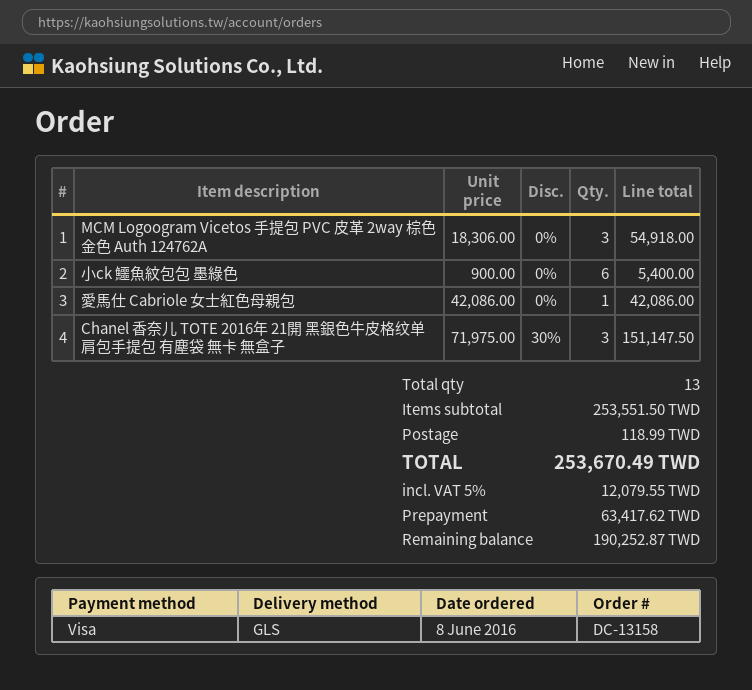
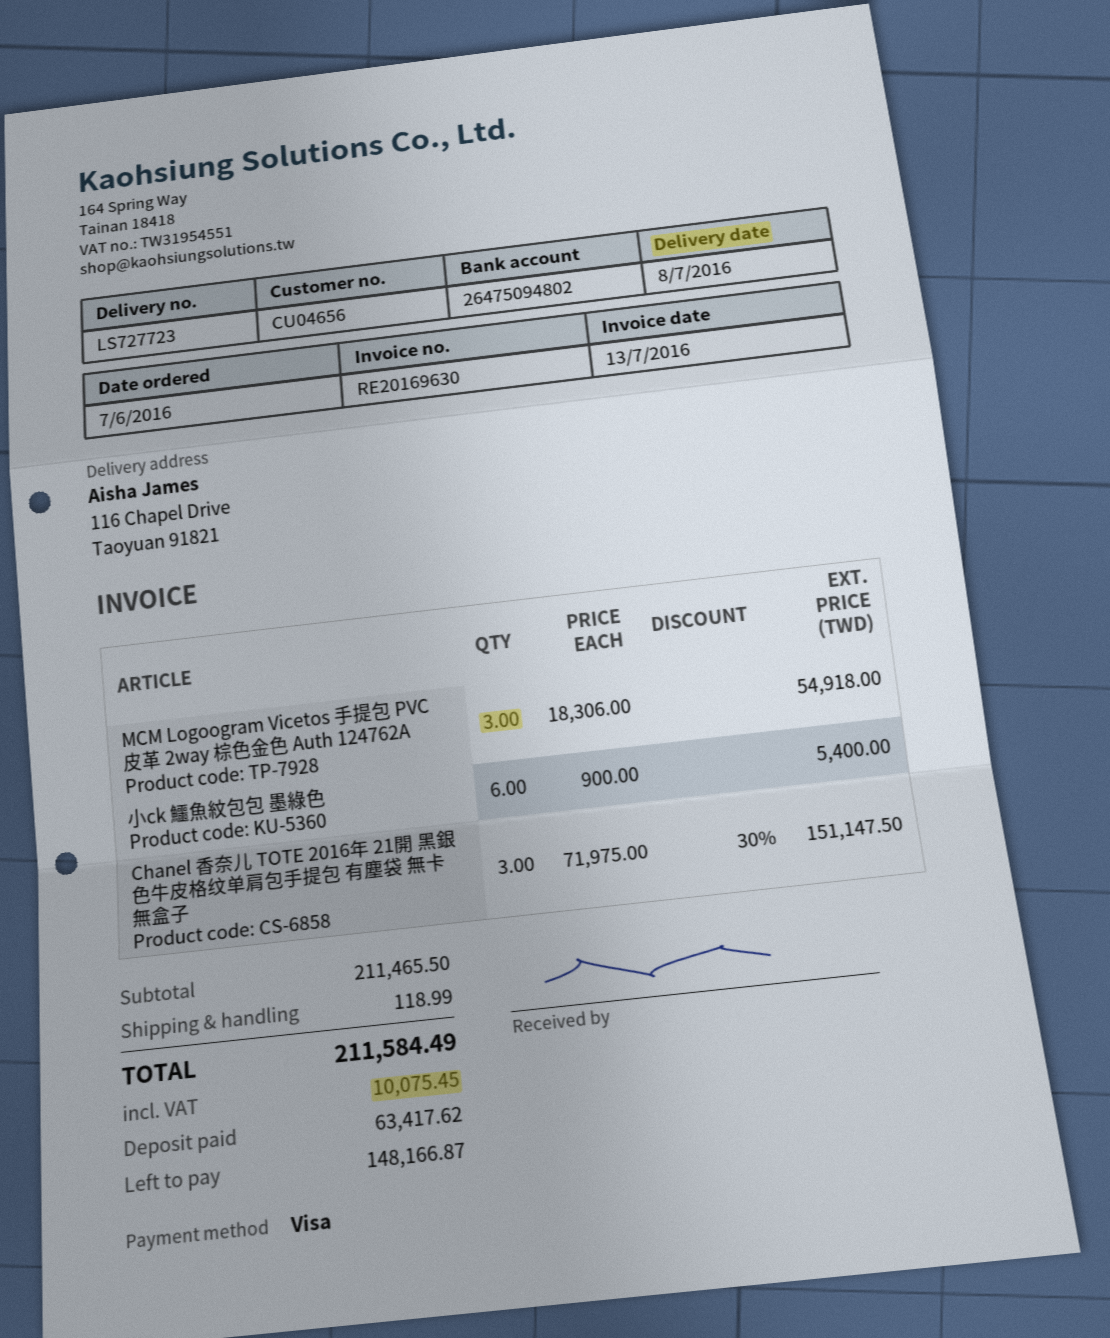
order date: 2016-06-08 -> 2016-06-07
愛馬仕 Cabriole 女士紅色母親包: 1 x 42086.00 = 42086.00 -> none
subtotal: 253551.50 -> 211465.50
tax: 12079.55 -> 10075.45
total: 253670.49 -> 211584.49
balance: 190252.87 -> 148166.87

